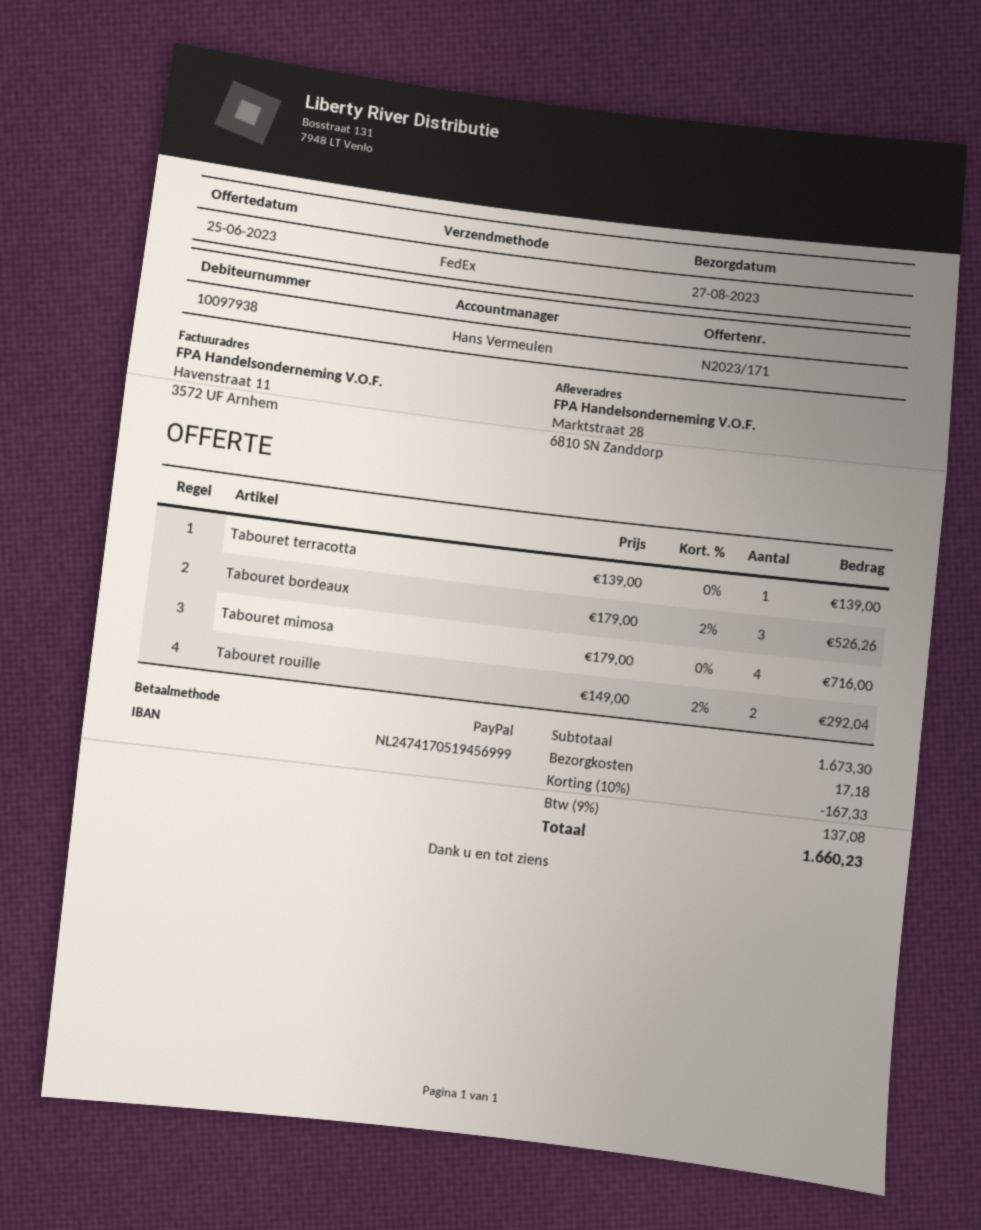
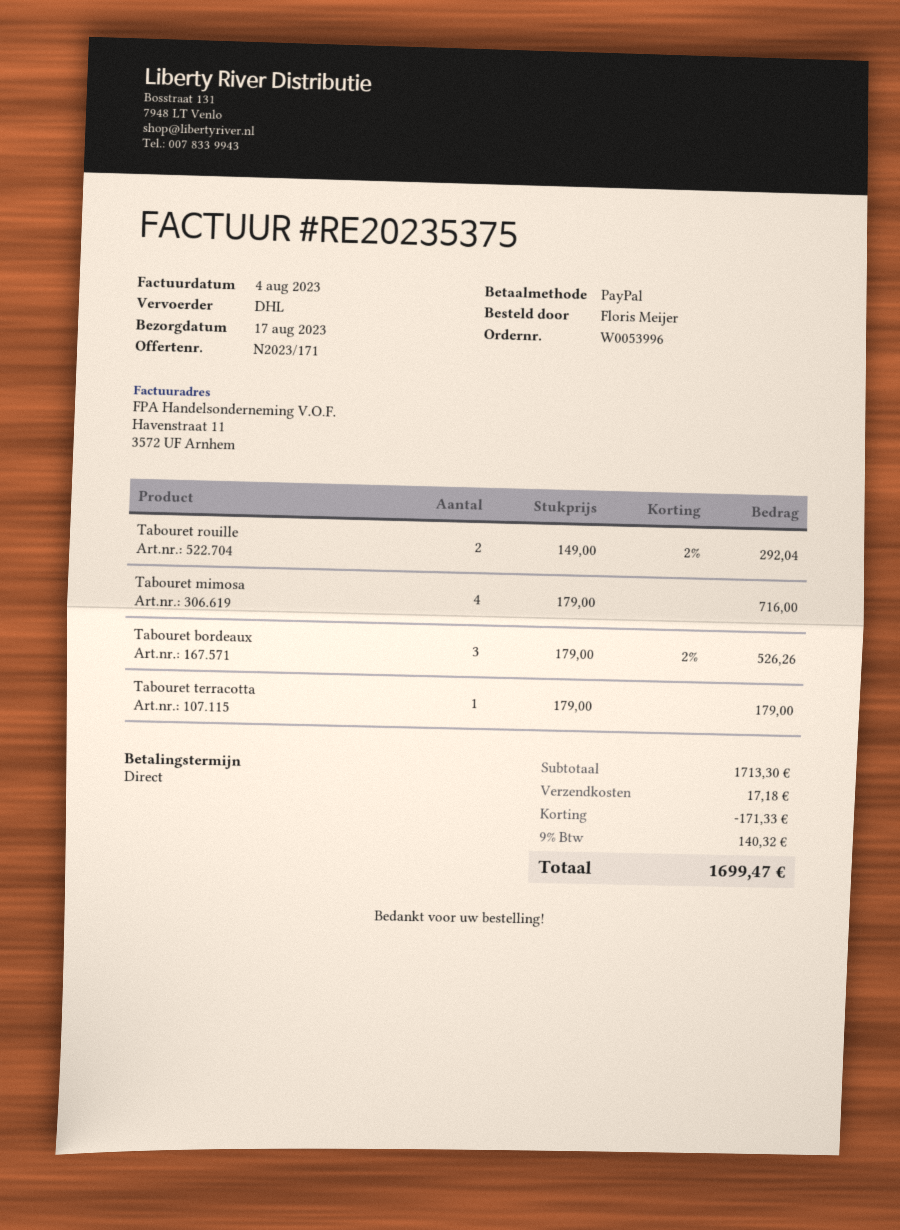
delivery date: 2023-08-27 -> 2023-08-17
shipping method: FedEx -> DHL
Tabouret terracotta: 1 x 139.00 = 139.00 -> 1 x 179.00 = 179.00
subtotal: 1673.30 -> 1713.30
discount: 167.33 -> 171.33
tax: 9% = 137.08 -> 9% = 140.32
total: 1660.23 -> 1699.47

